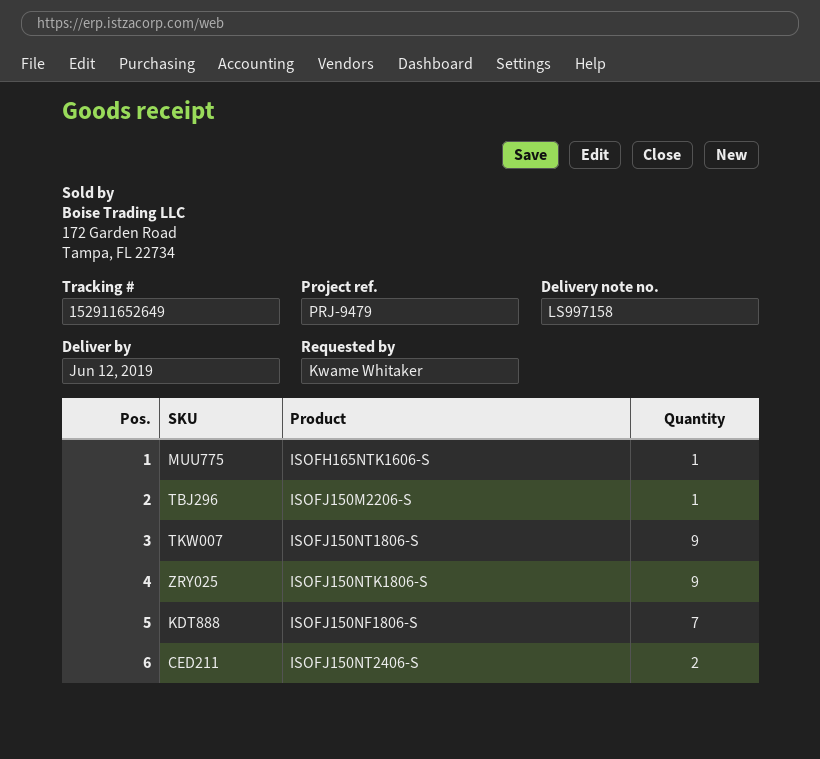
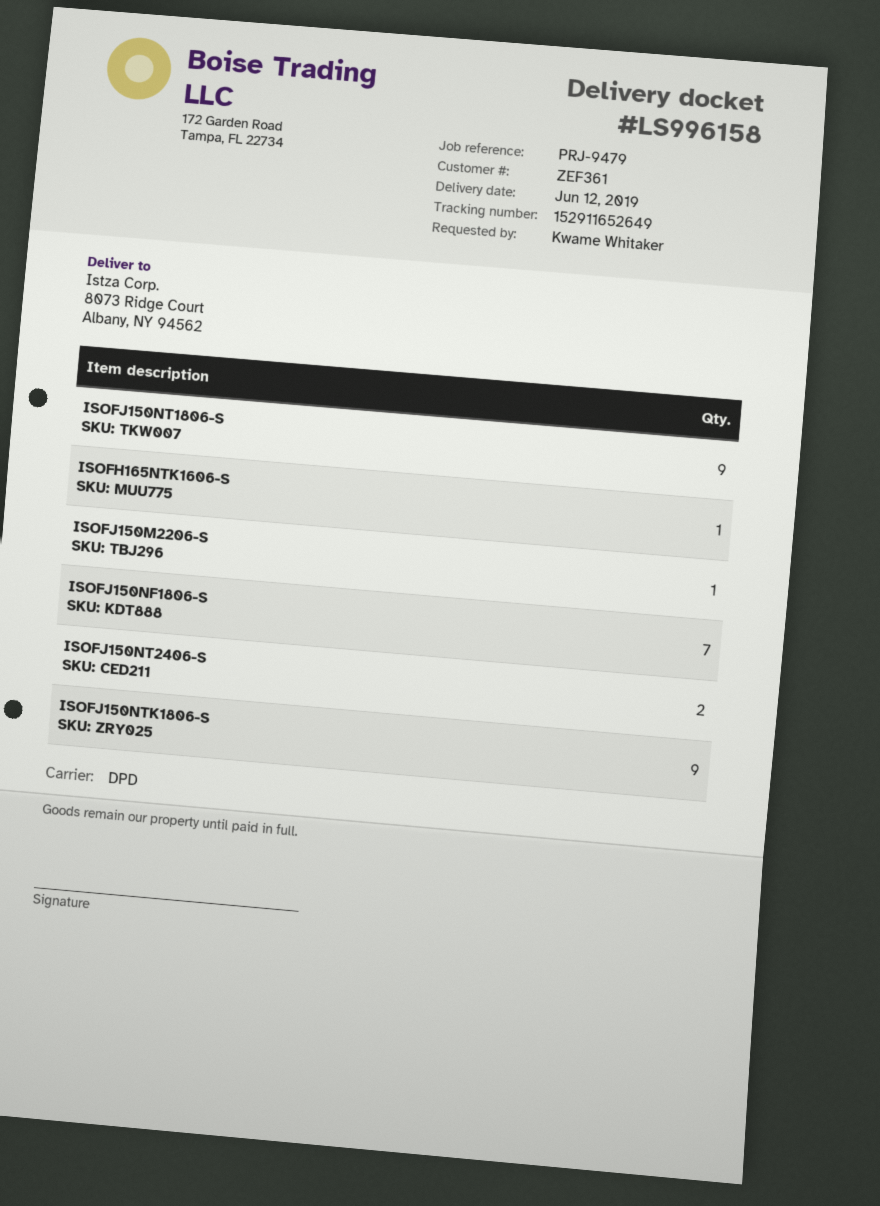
delivery note number: LS997158 -> LS996158

